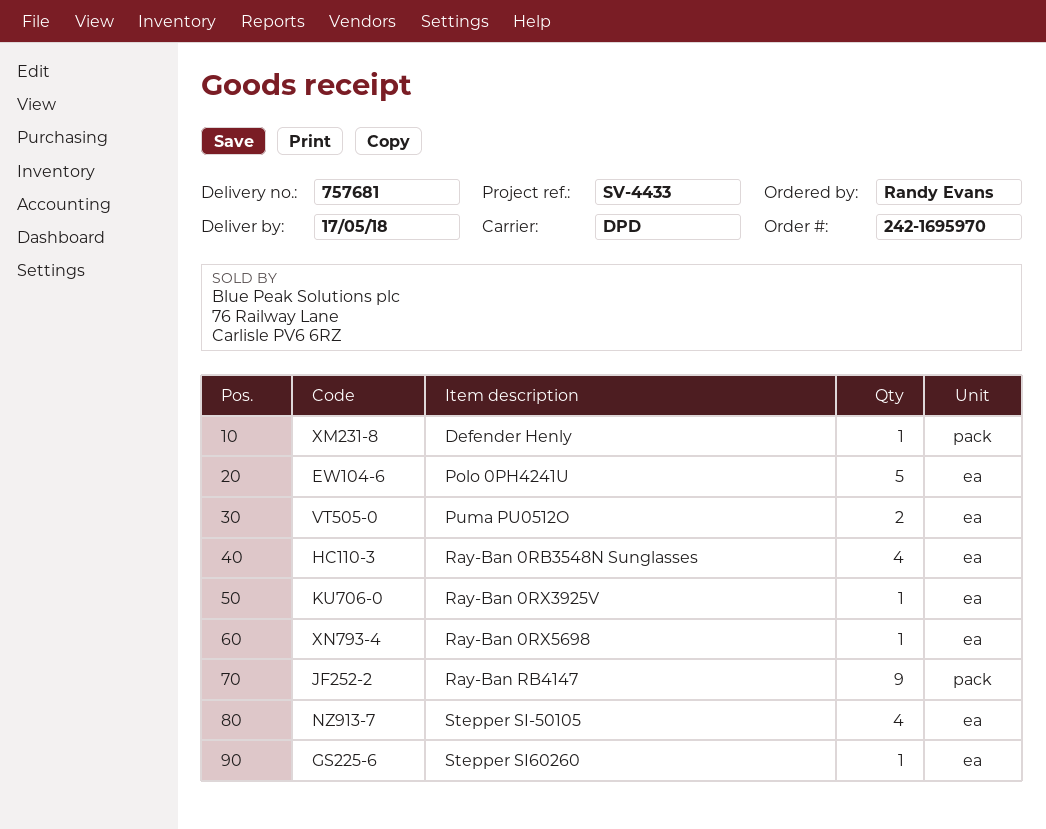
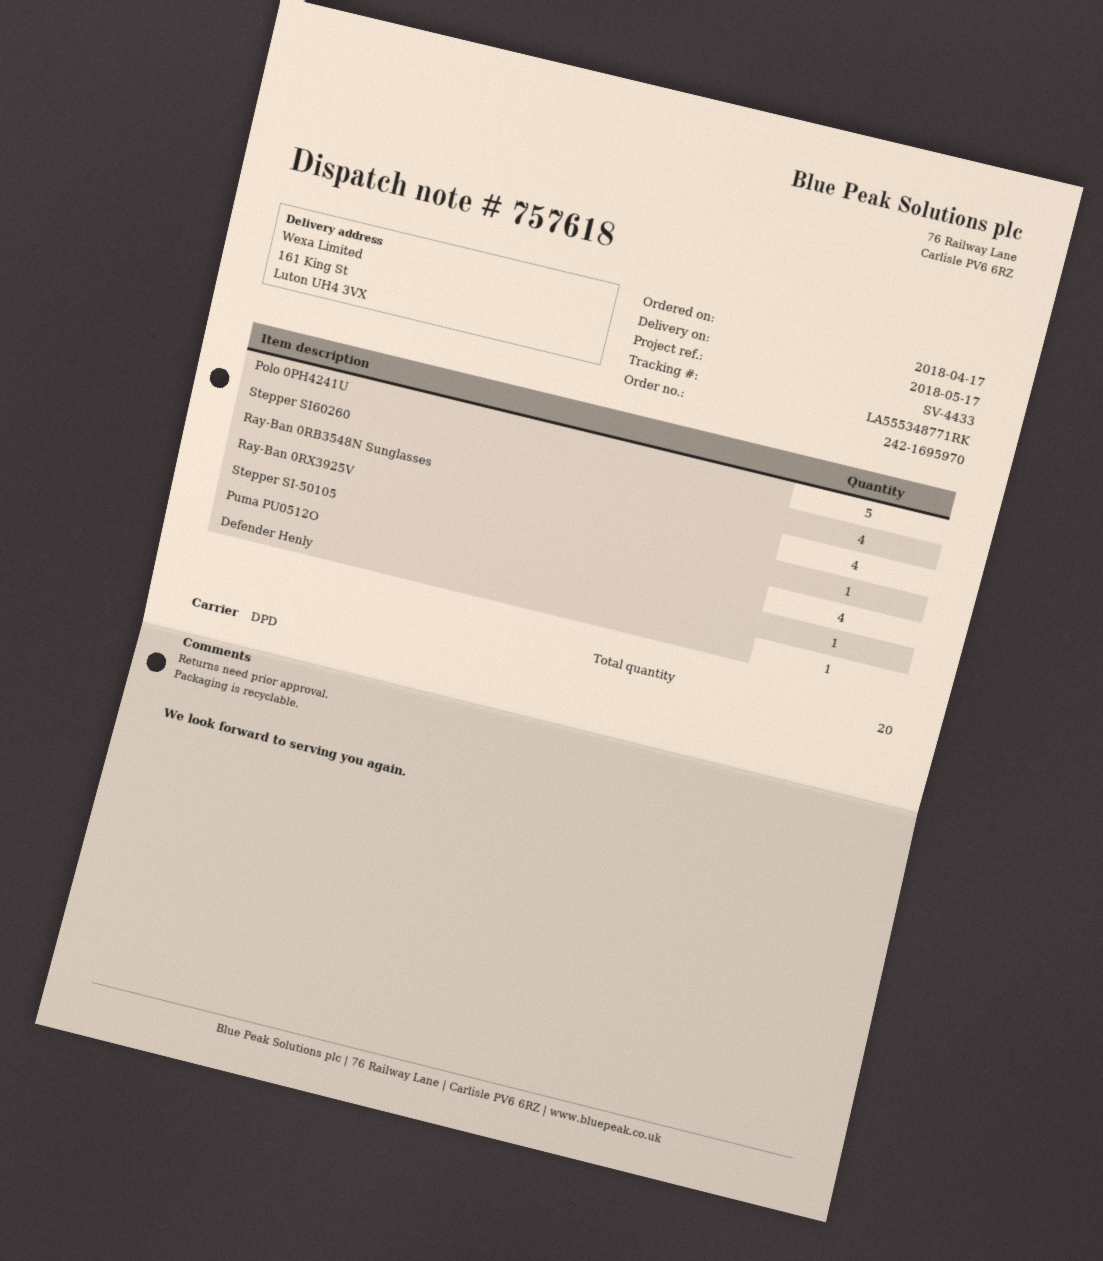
delivery note number: 757681 -> 757618
Puma PU0512O: 2 -> 1
Ray-Ban 0RX5698: 1 -> none
Ray-Ban RB4147: 9 -> none
Stepper SI60260: 1 -> 4

